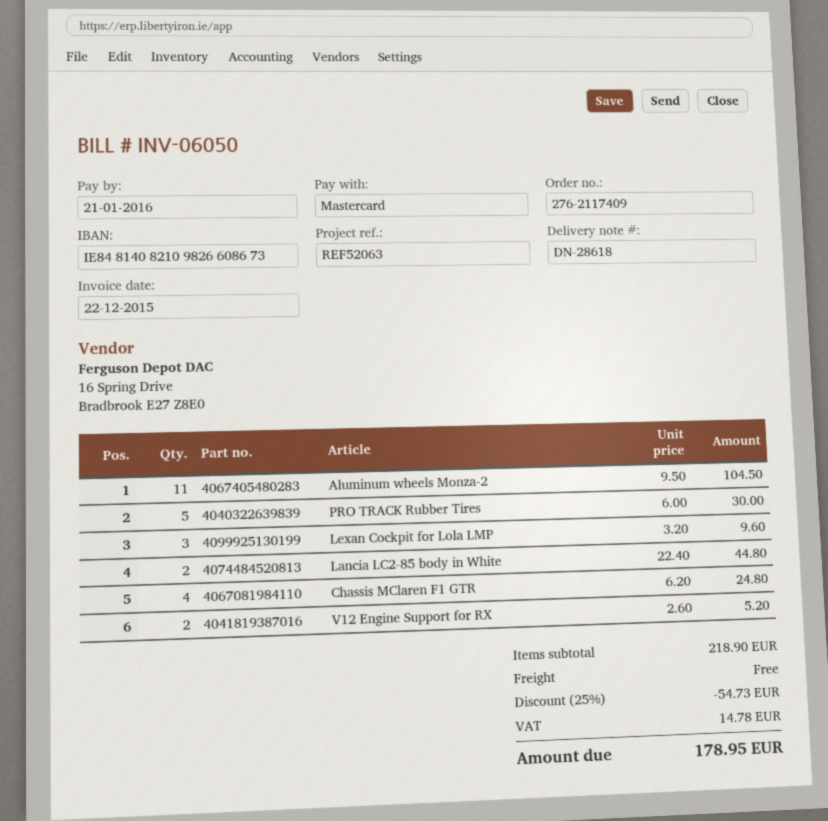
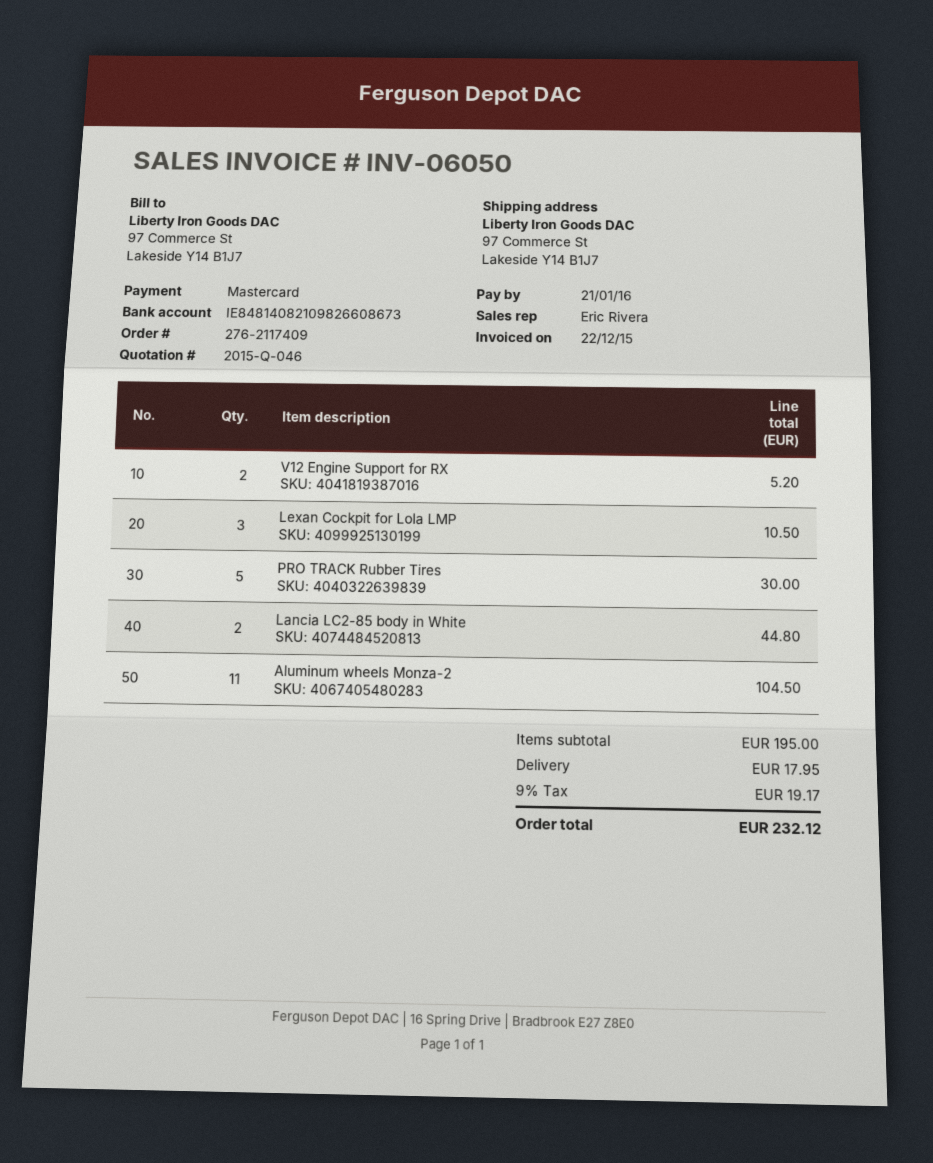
Lexan Cockpit for Lola LMP: 3 for 9.60 -> 3 for 10.50
Chassis MClaren F1 GTR: 4 for 24.80 -> none
subtotal: 218.90 -> 195.00
discount: 25% = 54.73 -> none
shipping: 0.00 -> 17.95
tax: 14.78 -> 19.17
total: 178.95 -> 232.12

